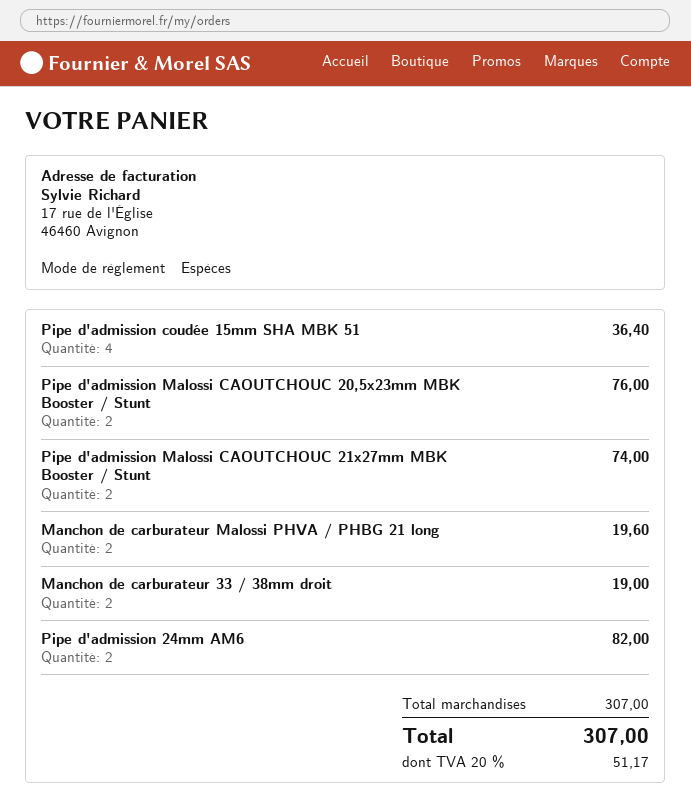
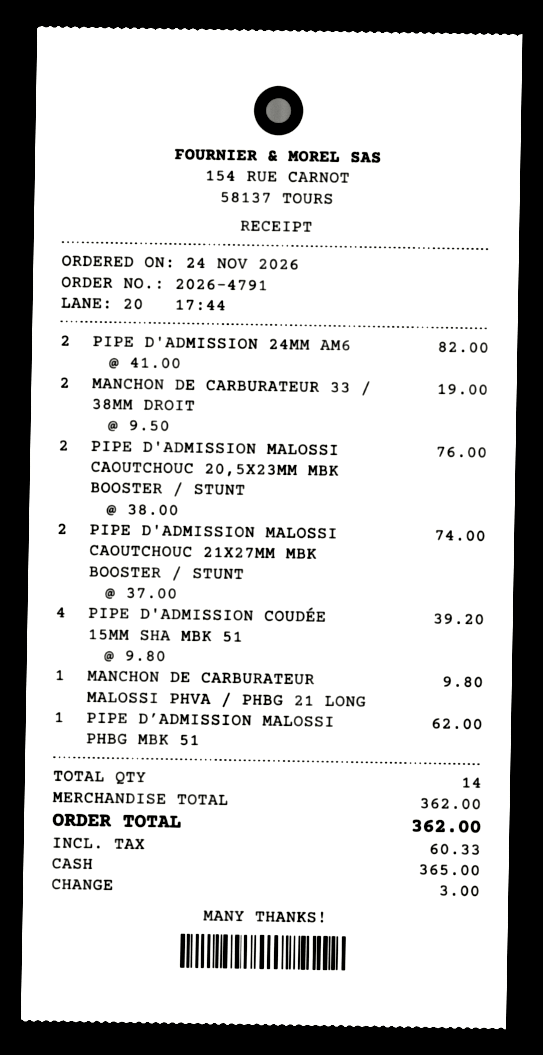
Pipe d'admission coudée 15mm SHA MBK 51: 4 for 36.40 -> 4 for 39.20
Manchon de carburateur Malossi PHVA / PHBG 21 long: 2 for 19.60 -> 1 for 9.80
PIPE D’ADMISSION MALOSSI PHBG MBK 51: none -> 1 for 62.00
subtotal: 307.00 -> 362.00
tax: 51.17 -> 60.33
total: 307.00 -> 362.00

